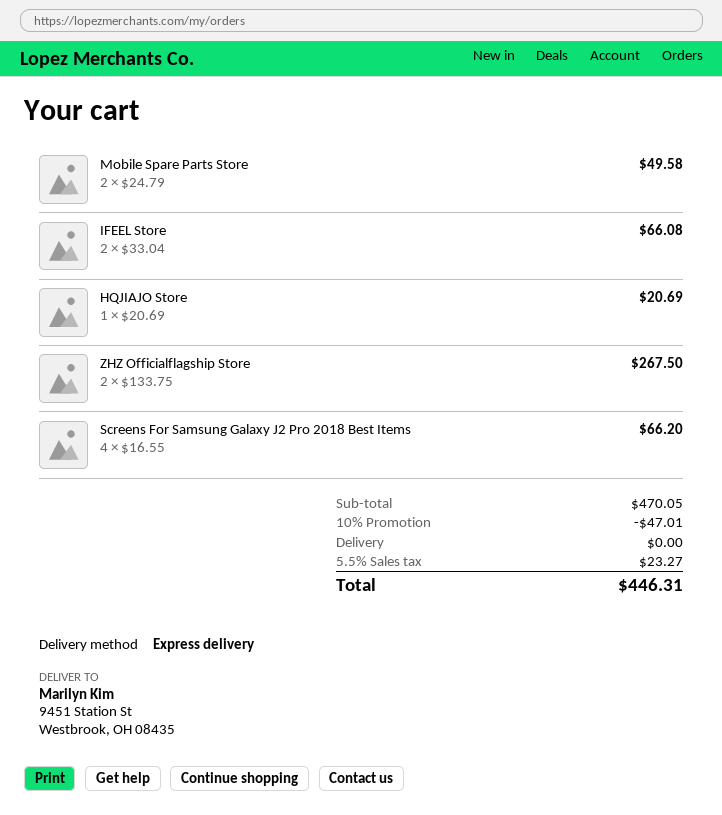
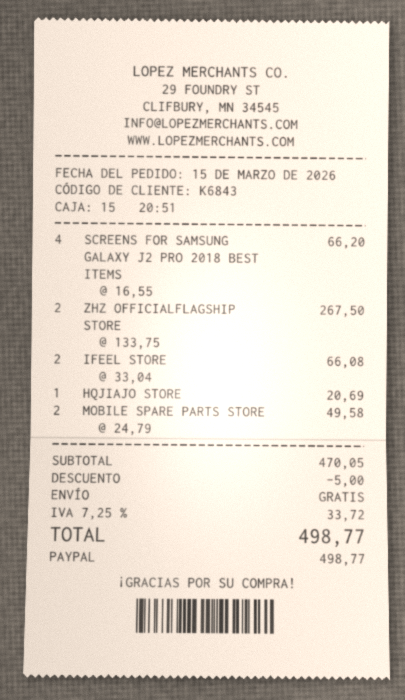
discount: 47.01 -> 5.00
tax: 5.5% = 23.27 -> 7.25% = 33.72
total: 446.31 -> 498.77

